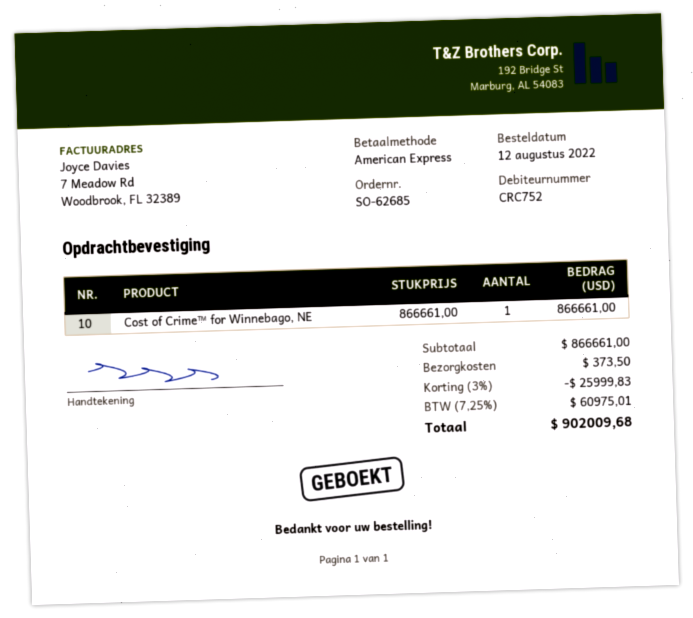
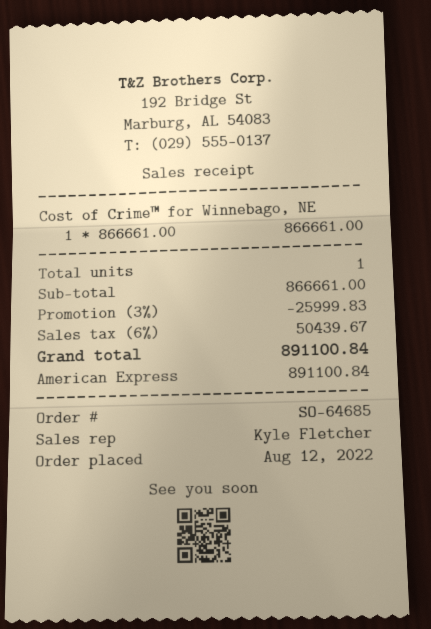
order number: SO-62685 -> SO-64685
shipping: 373.50 -> none
tax: 7.25% = 60975.01 -> 6% = 50439.67
total: 902009.68 -> 891100.84

